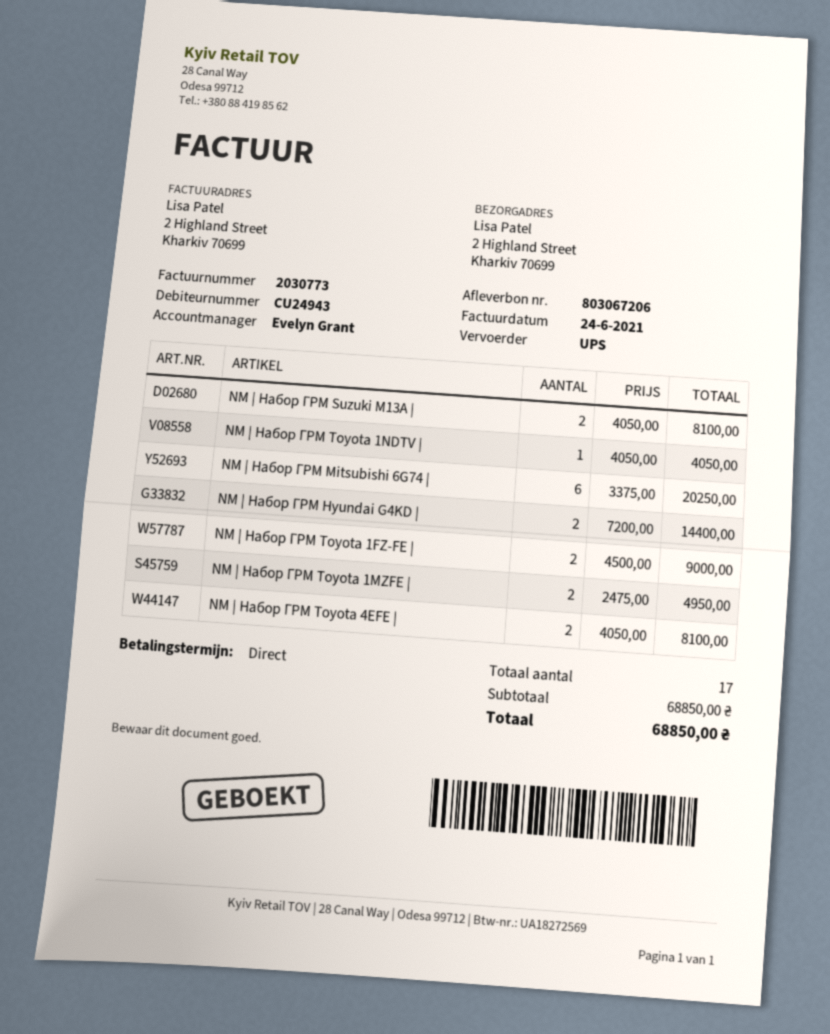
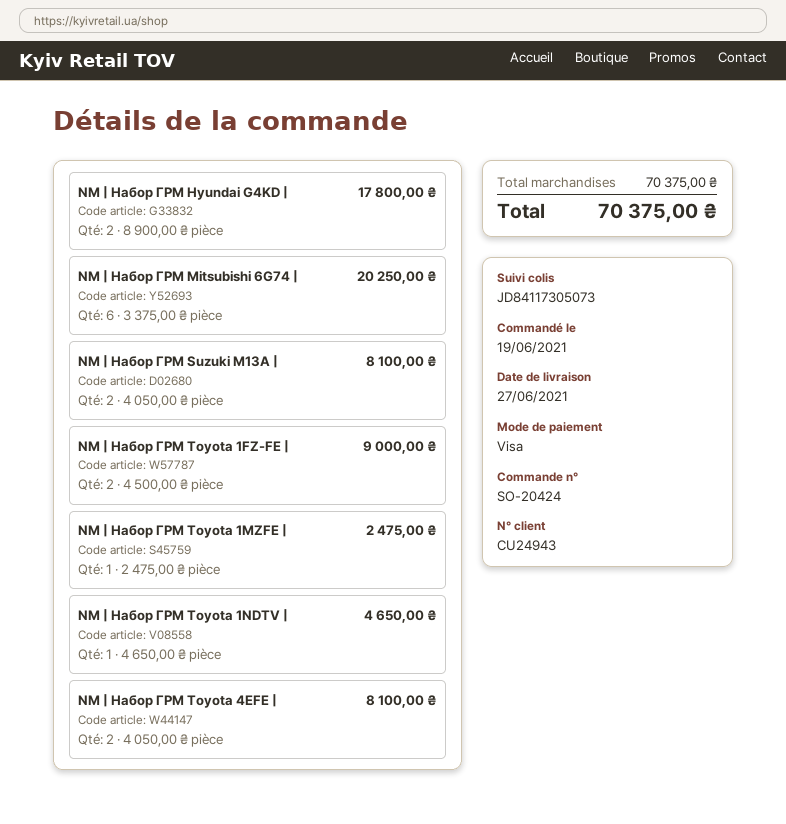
NM | Набор ГРМ Toyota 1NDTV |: 1 x 4050.00 = 4050.00 -> 1 x 4650.00 = 4650.00
NM | Набор ГРМ Hyundai G4KD |: 2 x 7200.00 = 14400.00 -> 2 x 8900.00 = 17800.00
NM | Набор ГРМ Toyota 1MZFE |: 2 x 2475.00 = 4950.00 -> 1 x 2475.00 = 2475.00
subtotal: 68850.00 -> 70375.00
total: 68850.00 -> 70375.00

